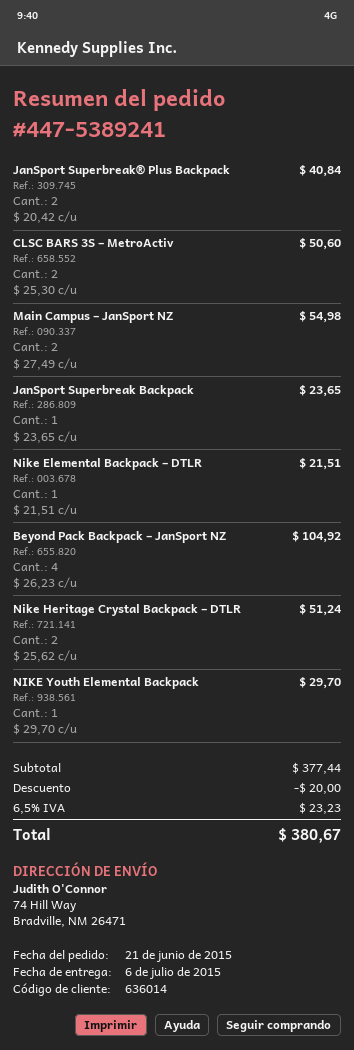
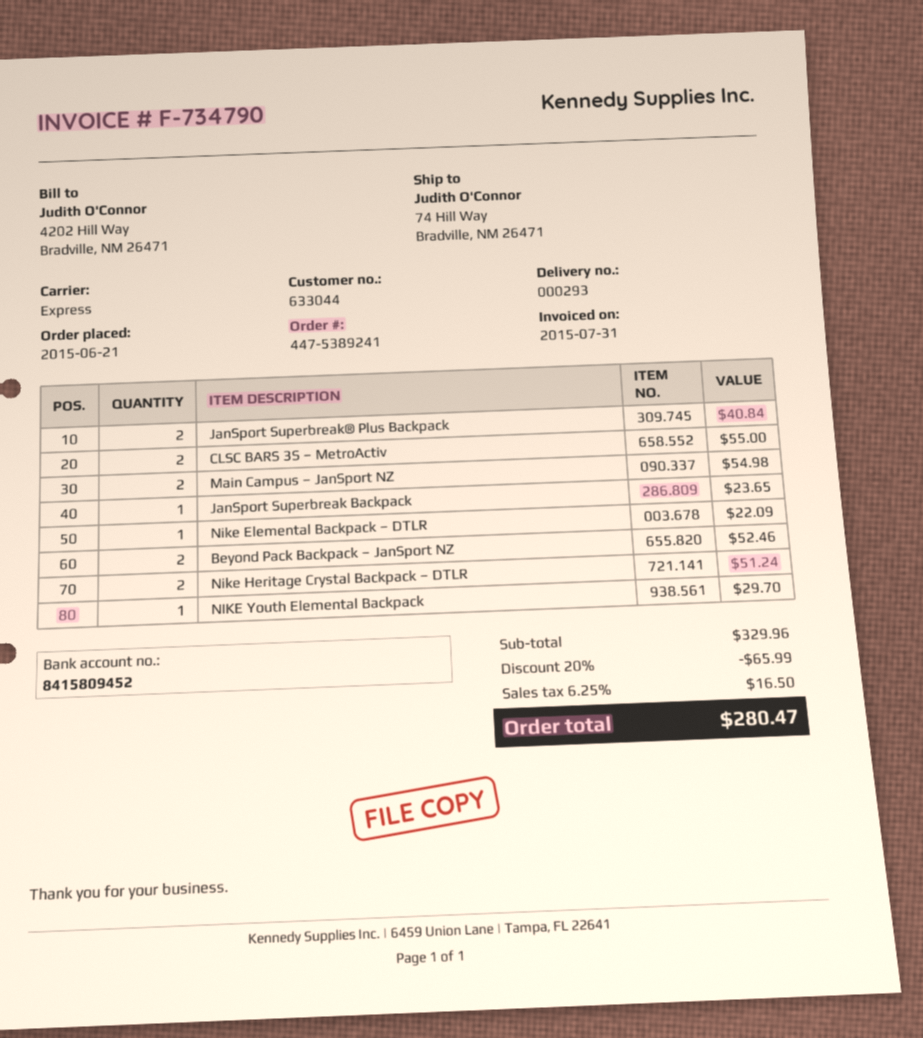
customer number: 636014 -> 633044
CLSC BARS 3S – MetroActiv: 2 for 50.60 -> 2 for 55.00
Nike Elemental Backpack – DTLR: 1 for 21.51 -> 1 for 22.09
Beyond Pack Backpack – JanSport NZ: 4 for 104.92 -> 2 for 52.46
subtotal: 377.44 -> 329.96
discount: 20.00 -> 65.99
tax: 6.5% = 23.23 -> 6.25% = 16.50
total: 380.67 -> 280.47

